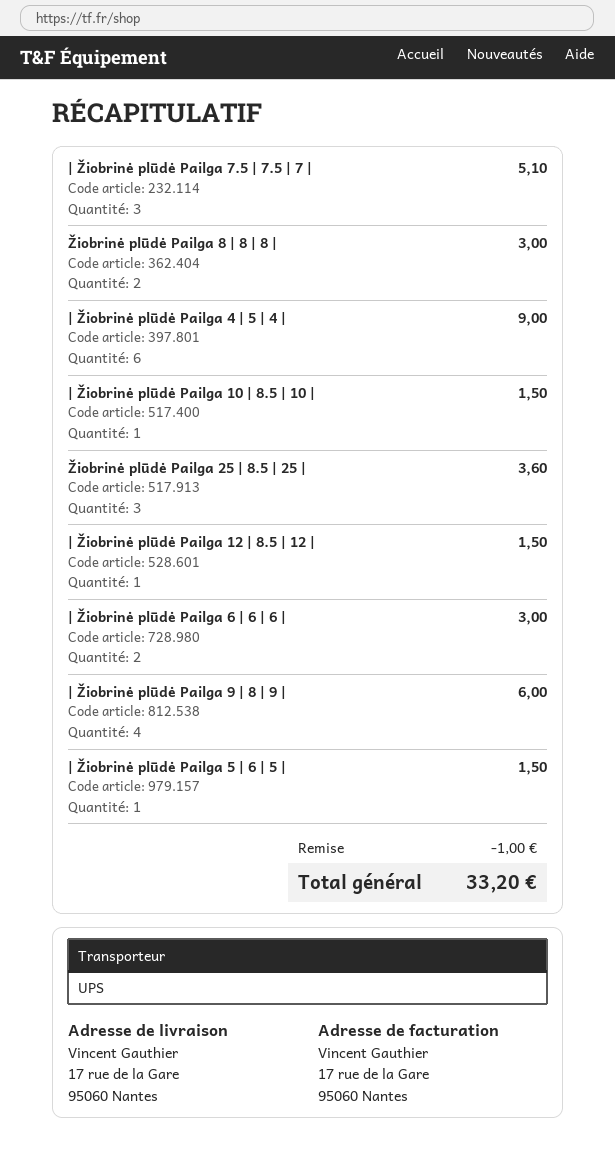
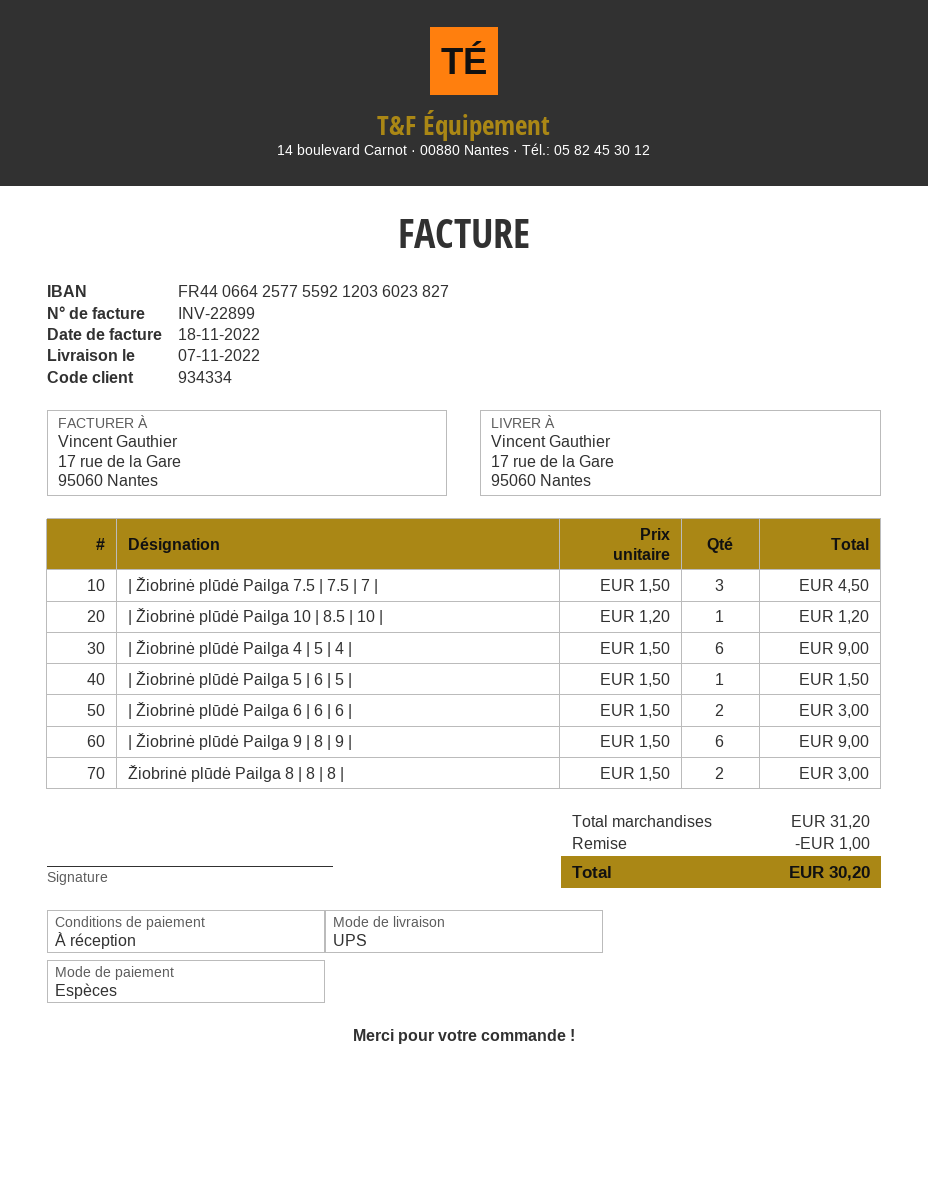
| Žiobrinė plūdė Pailga 7.5 | 7.5 | 7 |: 3 for 5.10 -> 3 for 4.50
| Žiobrinė plūdė Pailga 10 | 8.5 | 10 |: 1 for 1.50 -> 1 for 1.20
Žiobrinė plūdė Pailga 25 | 8.5 | 25 |: 3 for 3.60 -> none
| Žiobrinė plūdė Pailga 12 | 8.5 | 12 |: 1 for 1.50 -> none
| Žiobrinė plūdė Pailga 9 | 8 | 9 |: 4 for 6.00 -> 6 for 9.00
total: 33.20 -> 30.20

